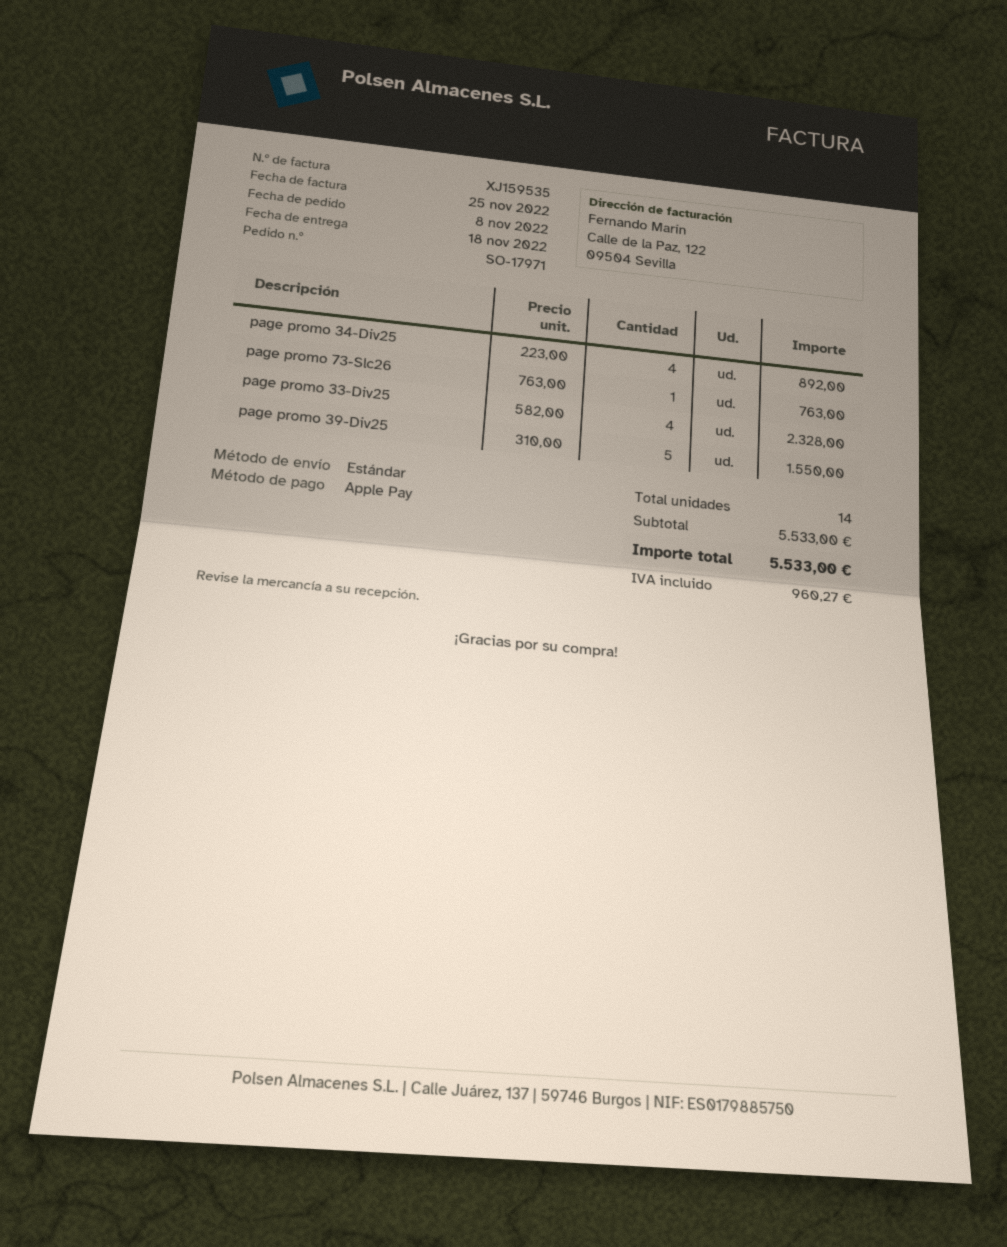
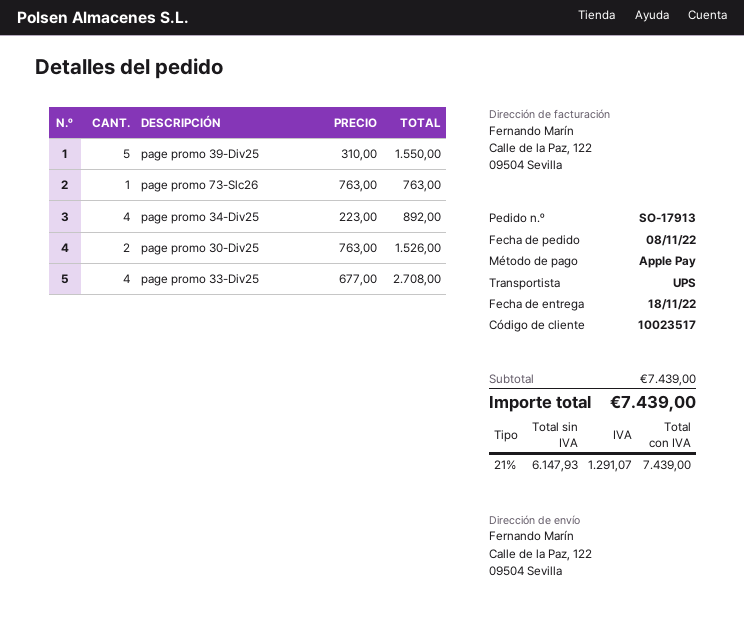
order number: SO-17971 -> SO-17913
shipping method: standard -> UPS
page promo 33-Div25: 4 x 582.00 = 2328.00 -> 4 x 677.00 = 2708.00
page promo 30-Div25: none -> 2 x 763.00 = 1526.00
subtotal: 5533.00 -> 7439.00
tax: 960.27 -> 1291.07
total: 5533.00 -> 7439.00

